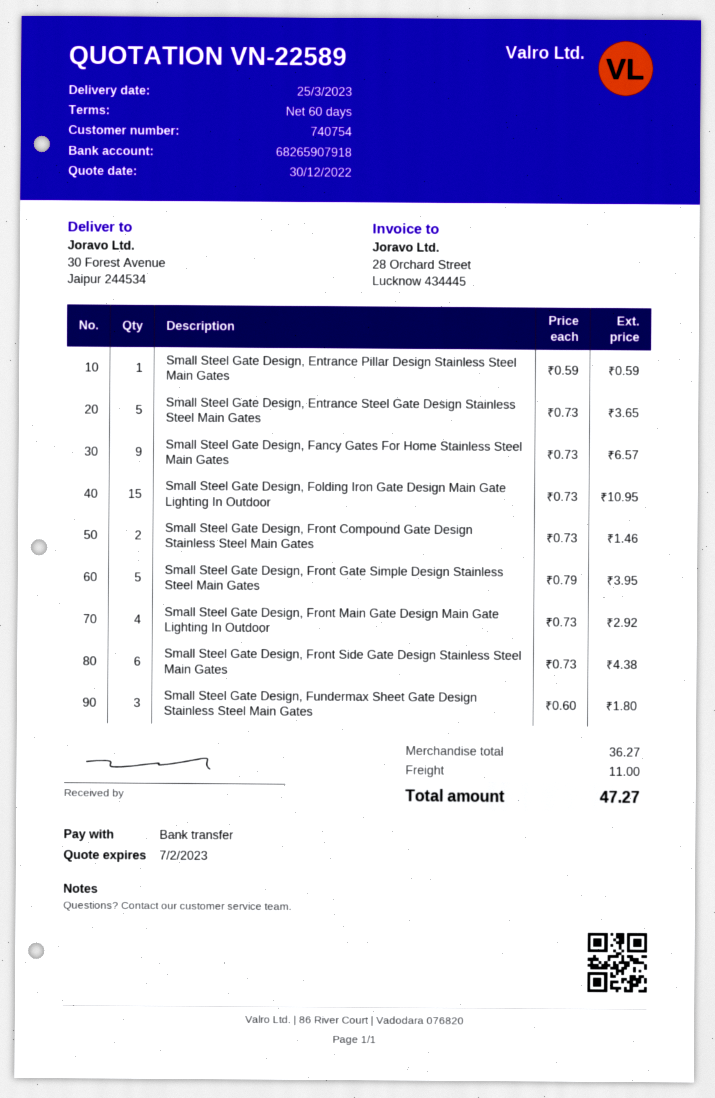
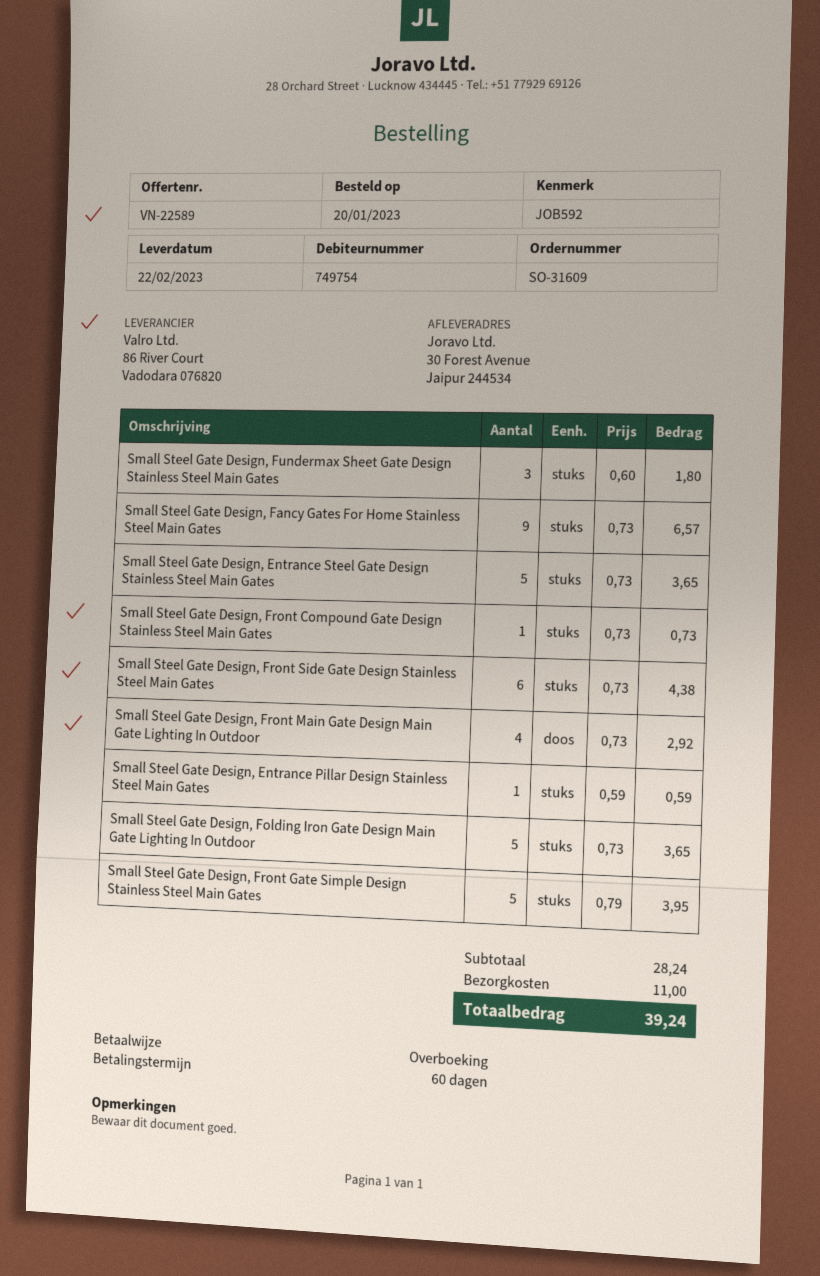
delivery date: 2023-03-25 -> 2023-02-22
customer number: 740754 -> 749754
Small Steel Gate Design, Folding Iron Gate Design Main Gate Lighting In Outdoor: 15 x 0.73 = 10.95 -> 5 x 0.73 = 3.65
Small Steel Gate Design, Front Compound Gate Design Stainless Steel Main Gates: 2 x 0.73 = 1.46 -> 1 x 0.73 = 0.73
subtotal: 36.27 -> 28.24
total: 47.27 -> 39.24

